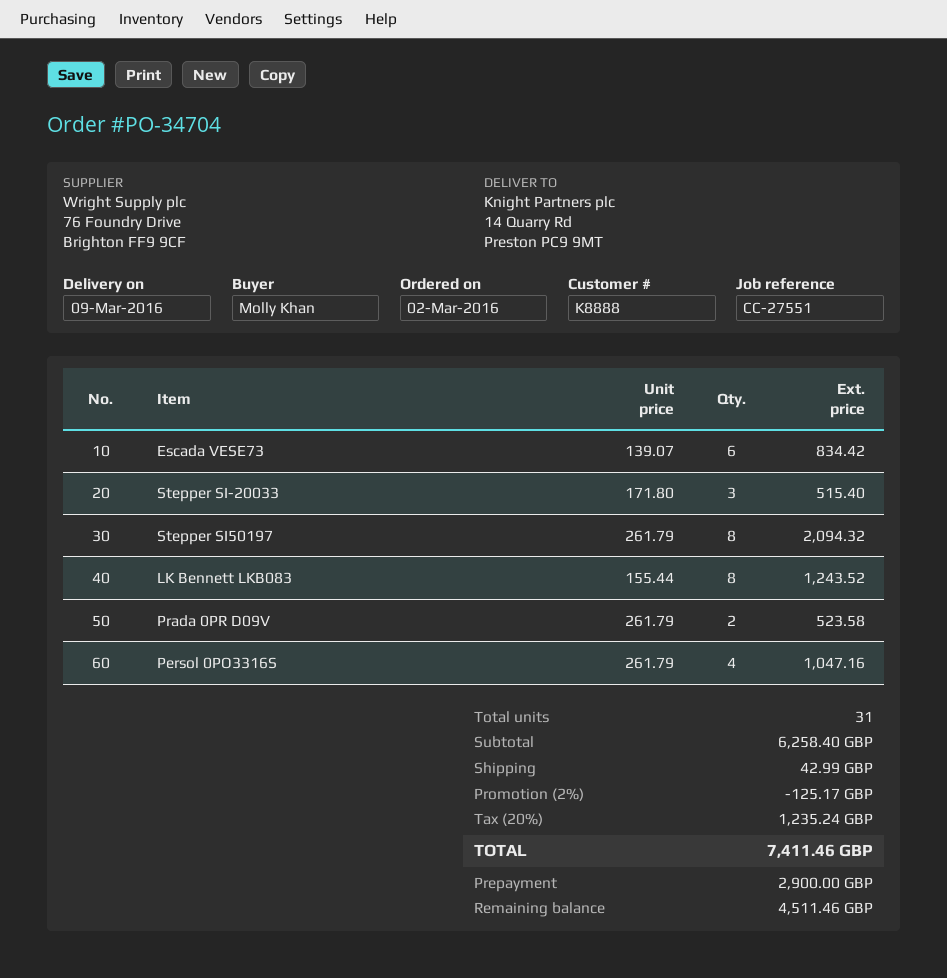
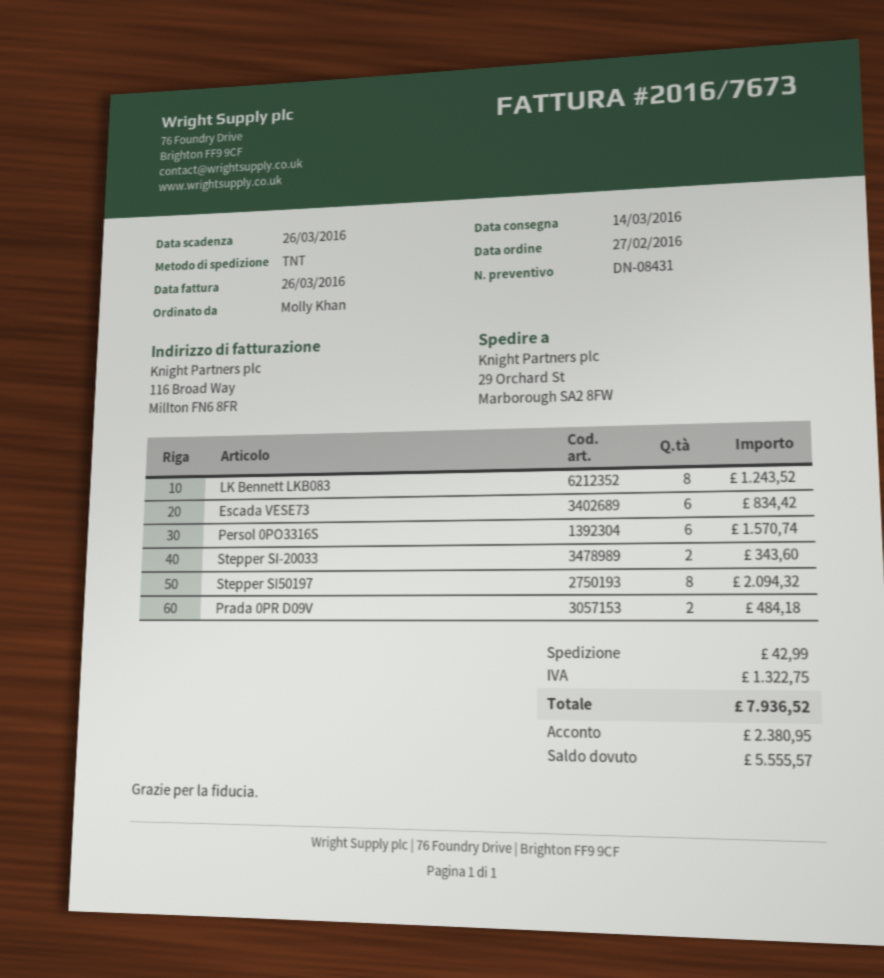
order date: 2016-03-02 -> 2016-02-27
delivery date: 2016-03-09 -> 2016-03-14
ship to: 14 Quarry Rd, Preston PC9 9MT -> 29 Orchard St, Marborough SA2 8FW
Stepper SI-20033: 3 for 515.40 -> 2 for 343.60
Prada 0PR D09V: 2 for 523.58 -> 2 for 484.18
Persol 0PO3316S: 4 for 1047.16 -> 6 for 1570.74
discount: 2% = 125.17 -> none
tax: 1235.24 -> 1322.75
total: 7411.46 -> 7936.52
deposit: 2900.00 -> 2380.95
balance: 4511.46 -> 5555.57

